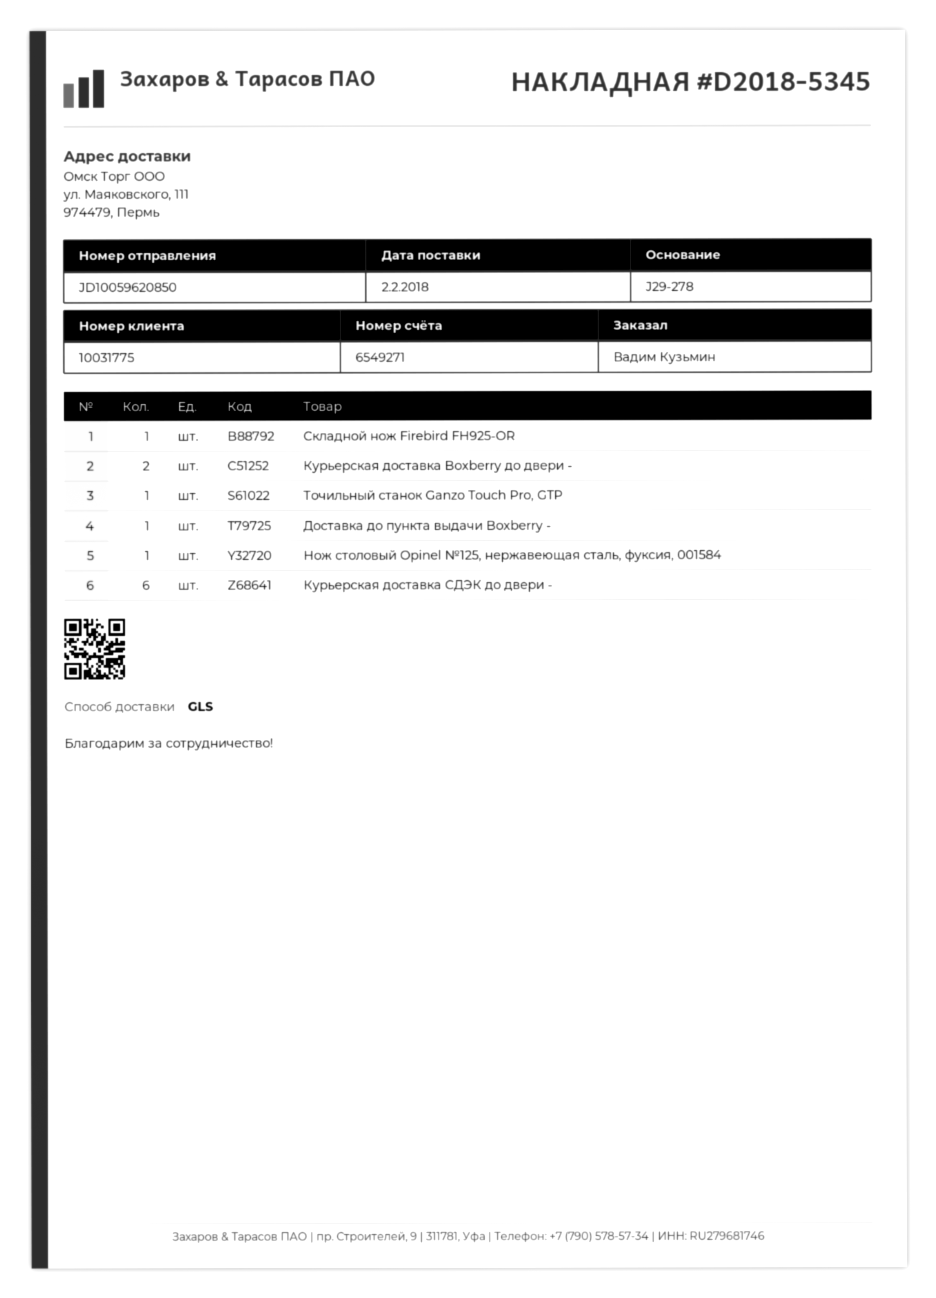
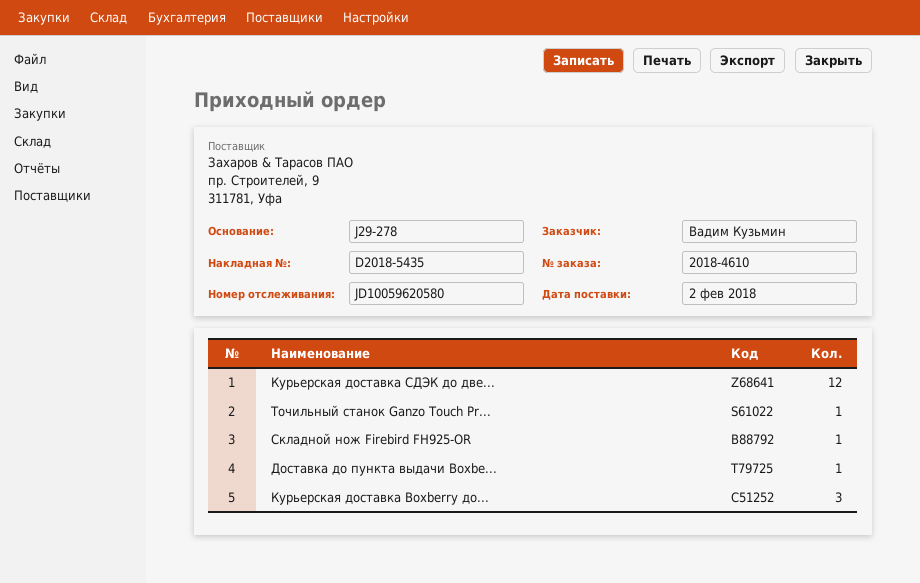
delivery note number: D2018-5345 -> D2018-5435
tracking number: JD10059620850 -> JD10059620580
Курьерская доставка Boxberry до двери -: 2 -> 3
Нож столовый Opinel №125, нержавеющая сталь, фуксия, 001584: 1 -> none
Курьерская доставка СДЭК до двери -: 6 -> 12

